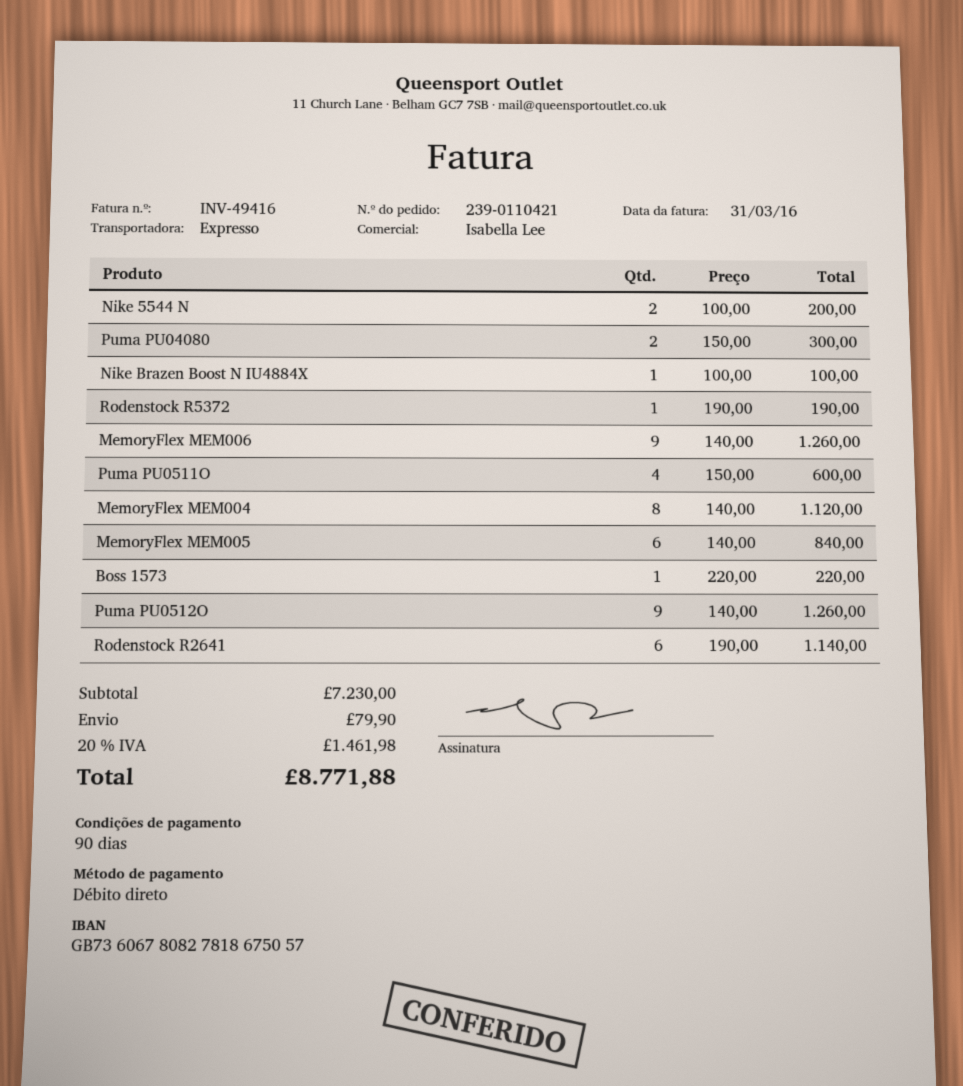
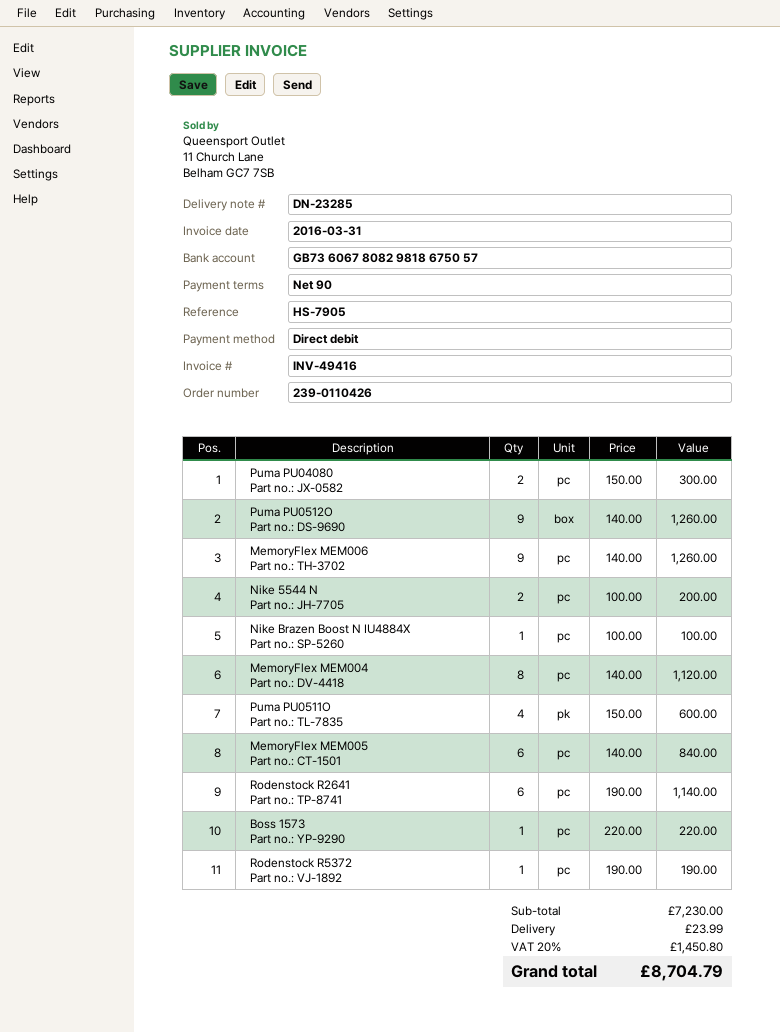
order number: 239-0110421 -> 239-0110426
bank account: GB73606780827818675057 -> GB73606780829818675057
shipping: 79.90 -> 23.99
tax: 20% = 1461.98 -> 20% = 1450.80
total: 8771.88 -> 8704.79

